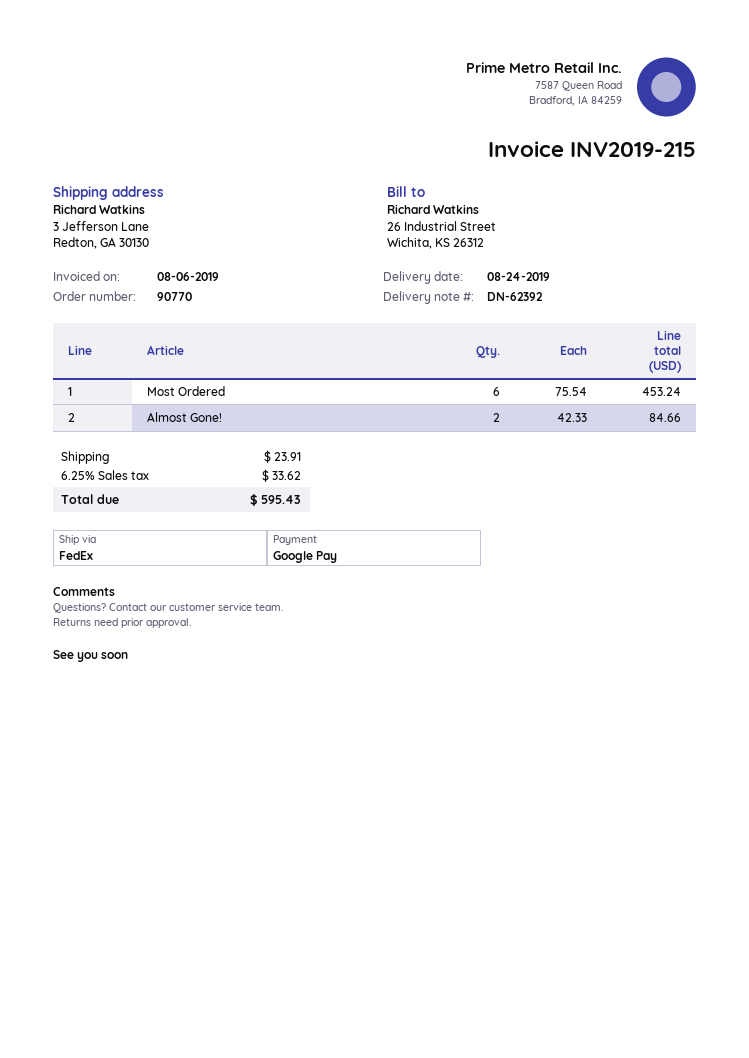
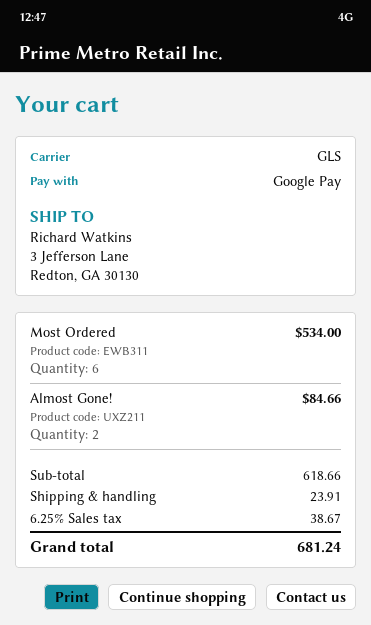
shipping method: FedEx -> GLS
Most Ordered: 6 for 453.24 -> 6 for 534.00
tax: 6.25% = 33.62 -> 6.25% = 38.67
total: 595.43 -> 681.24

